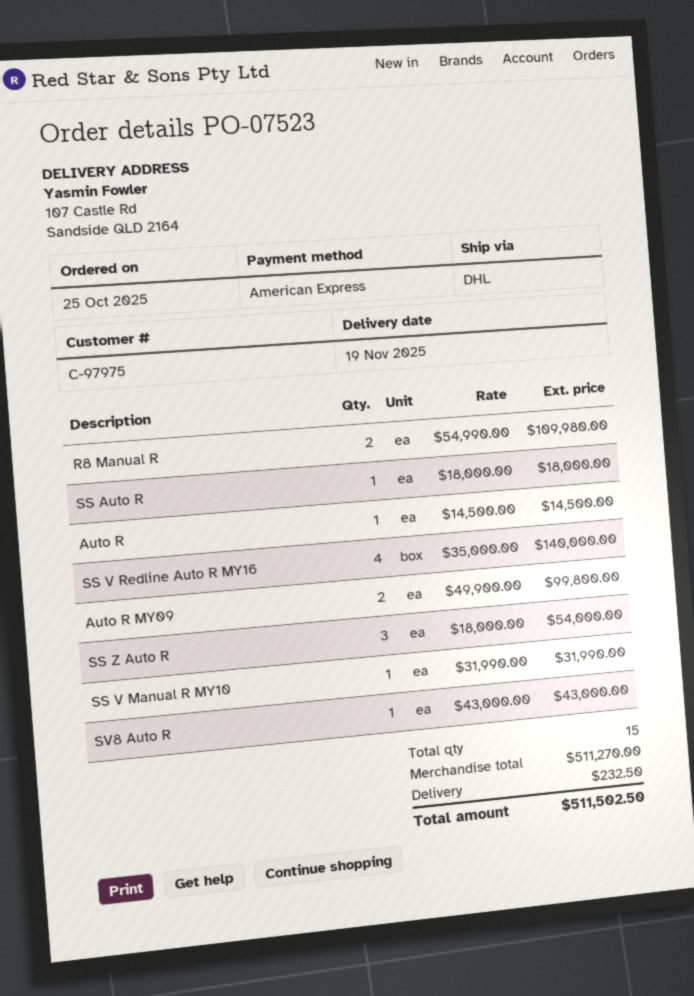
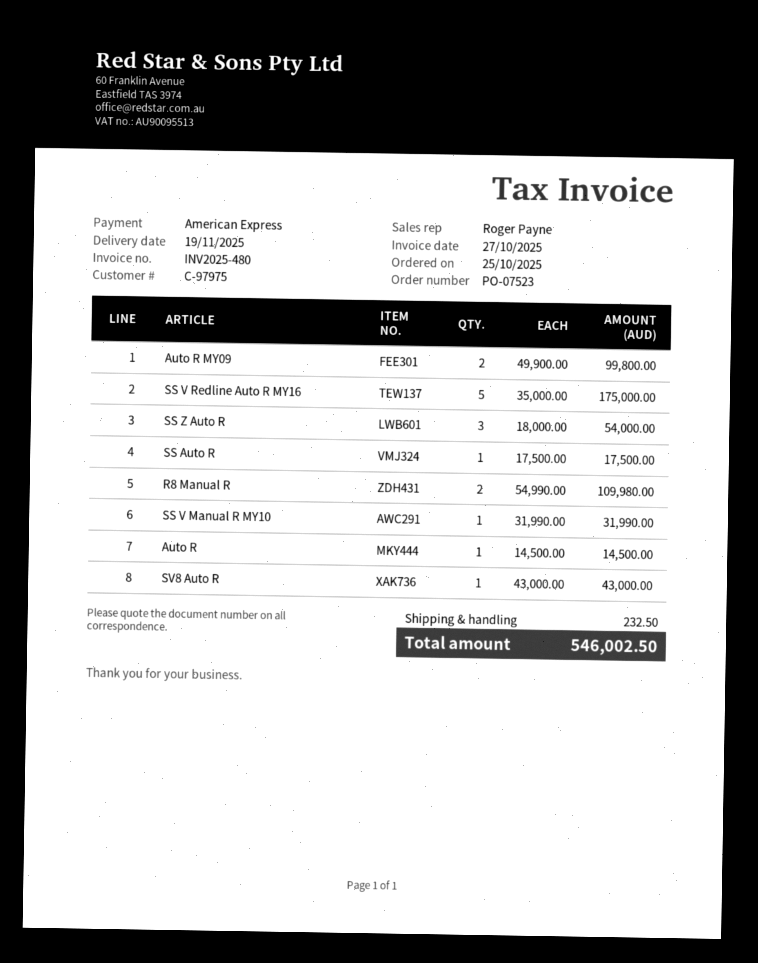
SS Auto R: 1 x 18000.00 = 18000.00 -> 1 x 17500.00 = 17500.00
SS V Redline Auto R MY16: 4 x 35000.00 = 140000.00 -> 5 x 35000.00 = 175000.00
total: 511502.50 -> 546002.50

